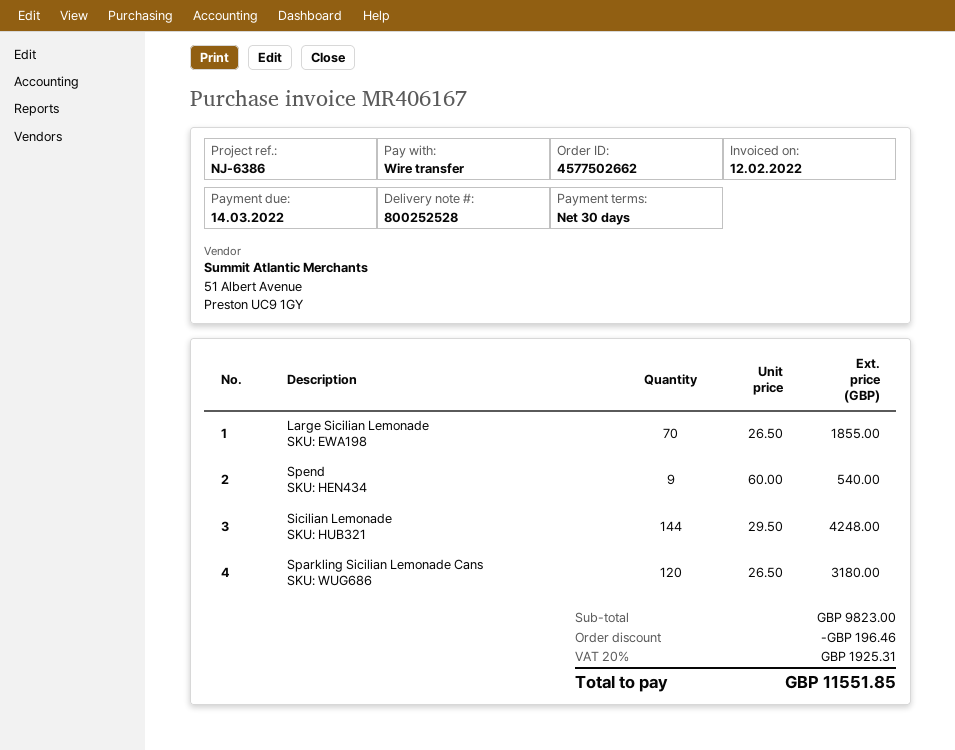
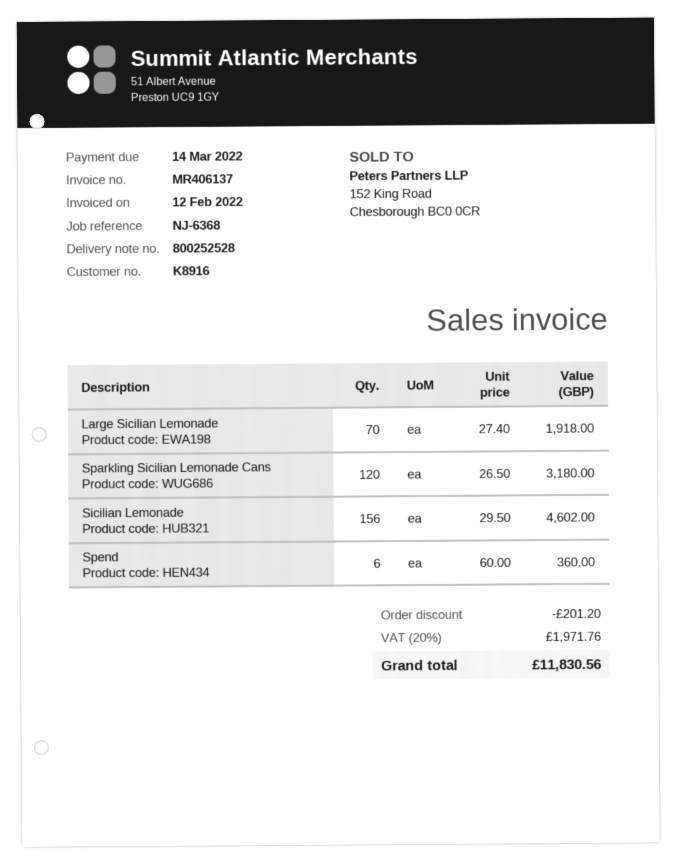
invoice number: MR406167 -> MR406137
reference: NJ-6386 -> NJ-6368
Large Sicilian Lemonade: 70 x 26.50 = 1855.00 -> 70 x 27.40 = 1918.00
Spend: 9 x 60.00 = 540.00 -> 6 x 60.00 = 360.00
Sicilian Lemonade: 144 x 29.50 = 4248.00 -> 156 x 29.50 = 4602.00
discount: 196.46 -> 201.20
tax: 20% = 1925.31 -> 20% = 1971.76
total: 11551.85 -> 11830.56

